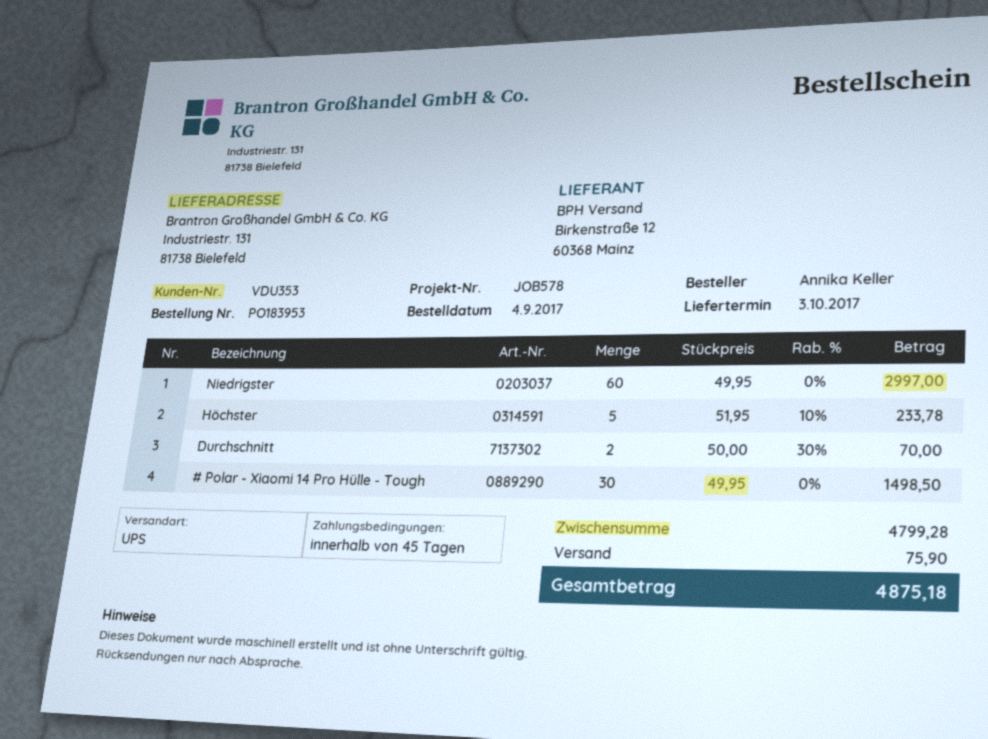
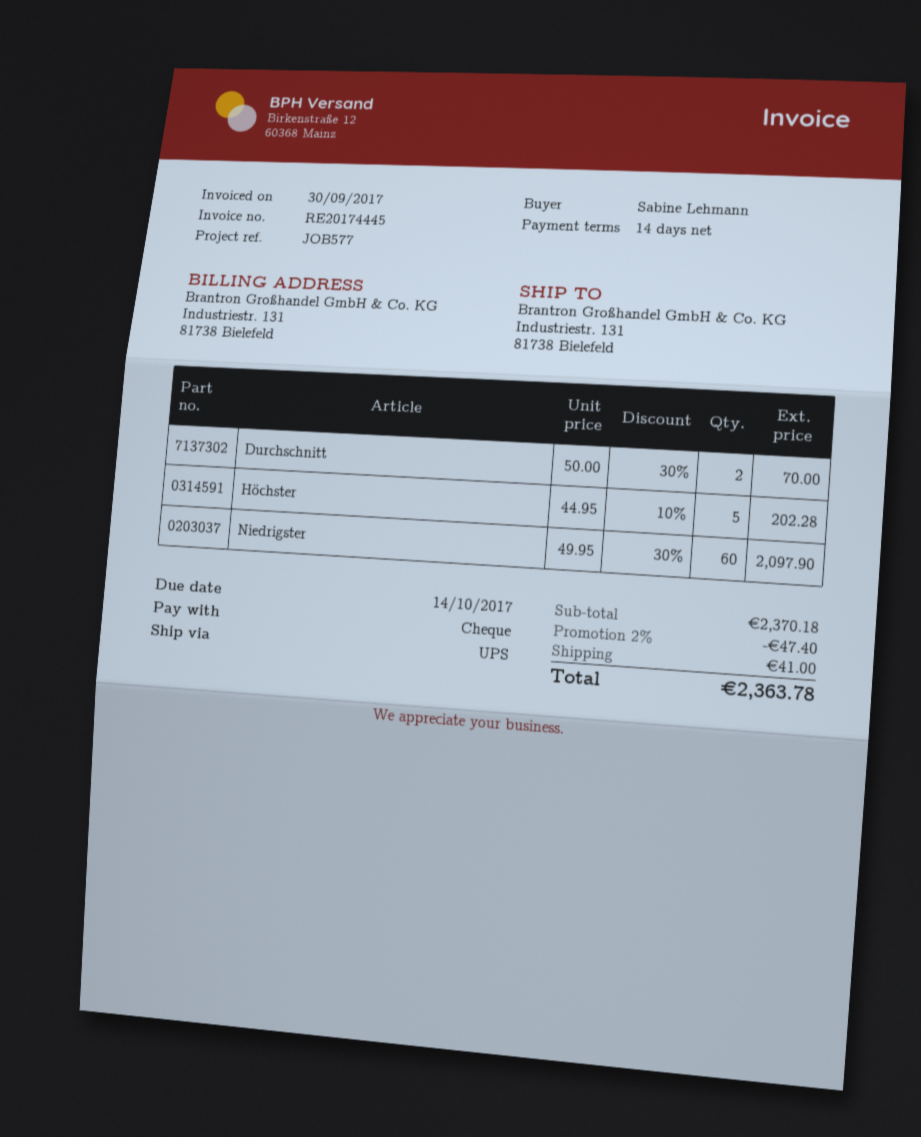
payment terms: 45 days -> 14 days
reference: JOB578 -> JOB577
ordered by: Annika Keller -> Sabine Lehmann
Niedrigster: 60 x 49.95 = 2997.00 -> 60 x 49.95 - 30% = 2097.90
Höchster: 5 x 51.95 - 10% = 233.78 -> 5 x 44.95 - 10% = 202.28
# Polar - Xiaomi 14 Pro Hülle - Tough: 30 x 49.95 = 1498.50 -> none
subtotal: 4799.28 -> 2370.18
discount: none -> 2% = 47.40
shipping: 75.90 -> 41.00
total: 4875.18 -> 2363.78

